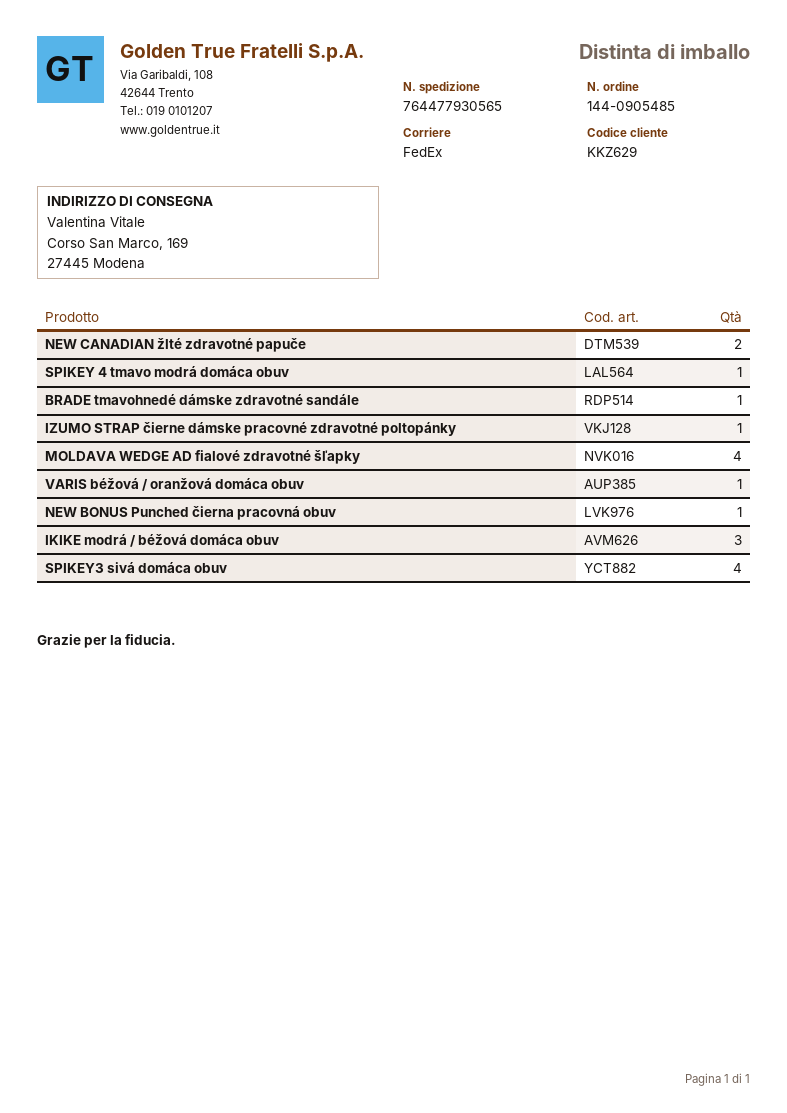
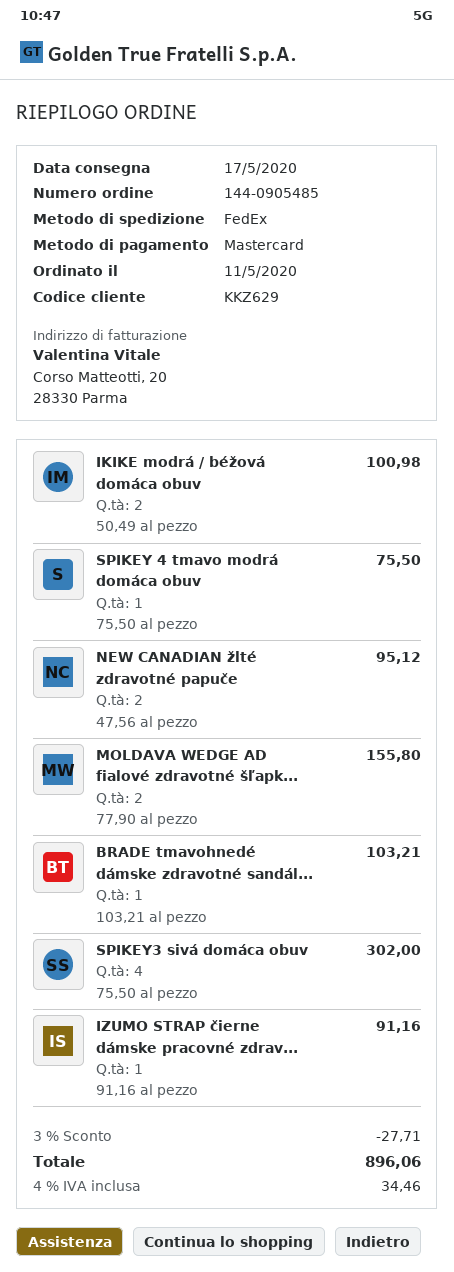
MOLDAVA WEDGE AD fialové zdravotné šľapky: 4 -> 2
VARIS béžová / oranžová domáca obuv: 1 -> none
NEW BONUS Punched čierna pracovná obuv: 1 -> none
IKIKE modrá / béžová domáca obuv: 3 -> 2

